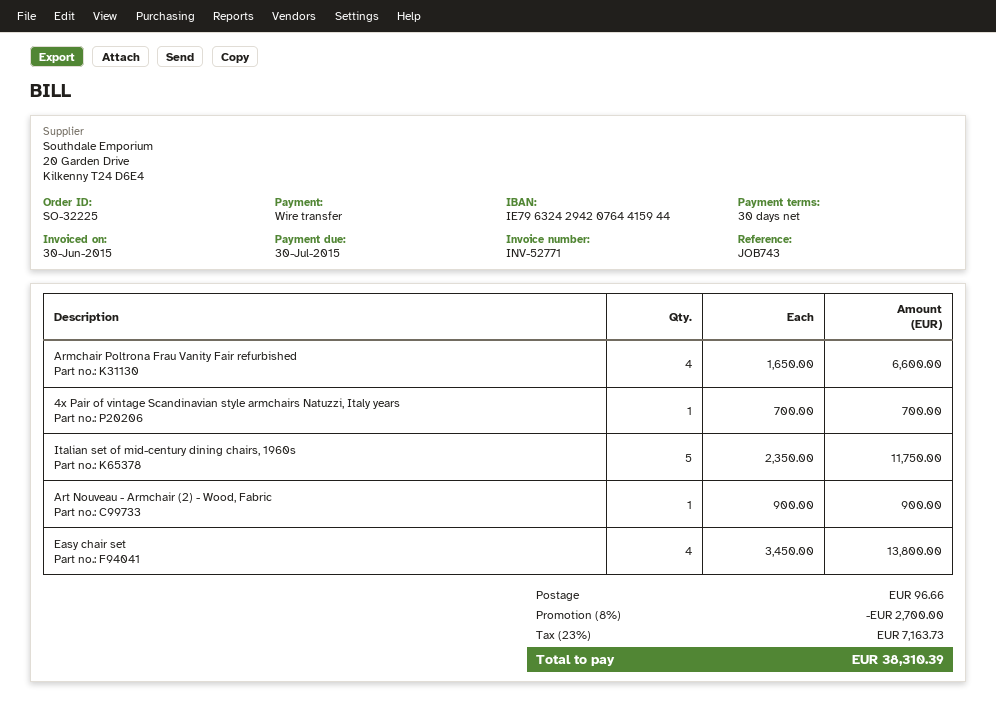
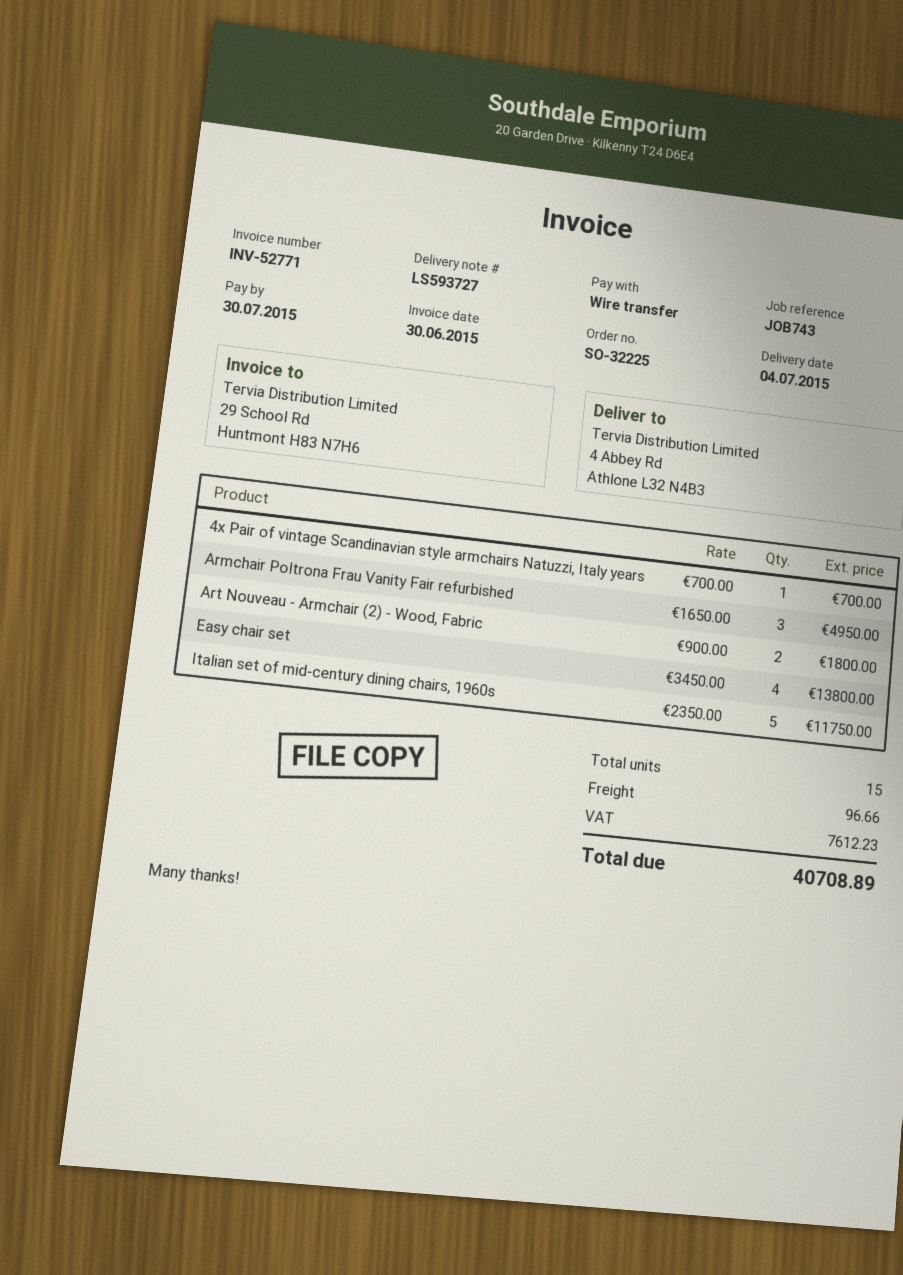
Armchair Poltrona Frau Vanity Fair refurbished: 4 x 1650.00 = 6600.00 -> 3 x 1650.00 = 4950.00
Art Nouveau - Armchair (2) - Wood, Fabric: 1 x 900.00 = 900.00 -> 2 x 900.00 = 1800.00
discount: 8% = 2700.00 -> none
tax: 7163.73 -> 7612.23
total: 38310.39 -> 40708.89

